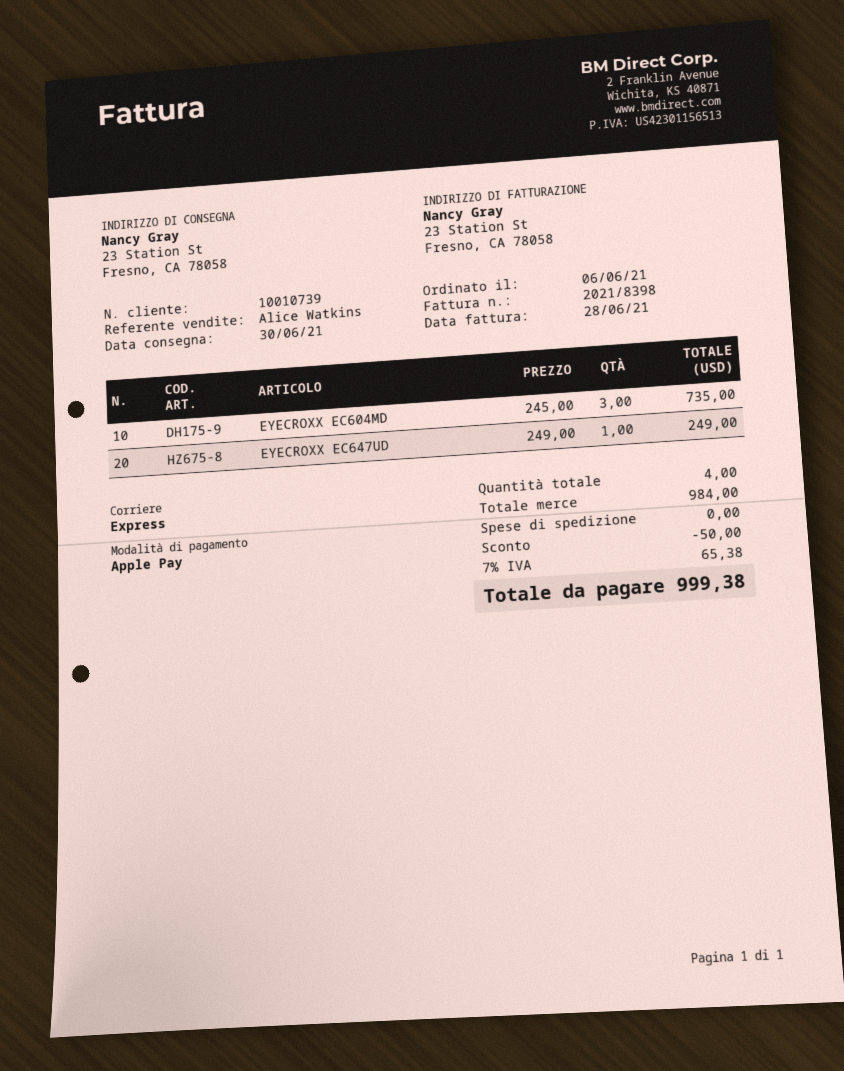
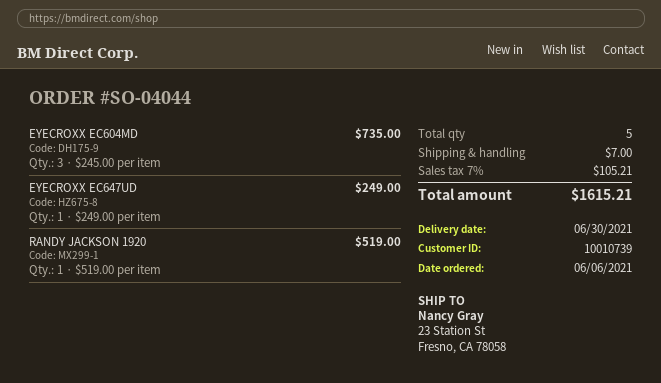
RANDY JACKSON 1920: none -> 1 x 519.00 = 519.00
total quantity: 4 -> 5
discount: 50.00 -> none
shipping: 0.00 -> 7.00
tax: 7% = 65.38 -> 7% = 105.21
total: 999.38 -> 1615.21

